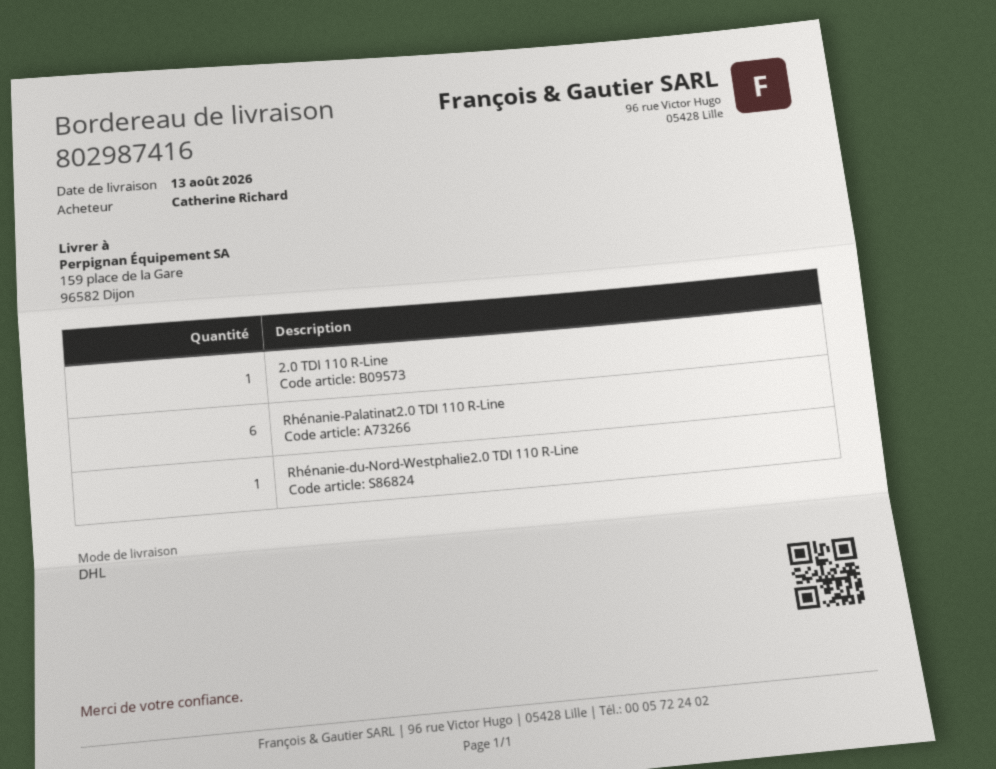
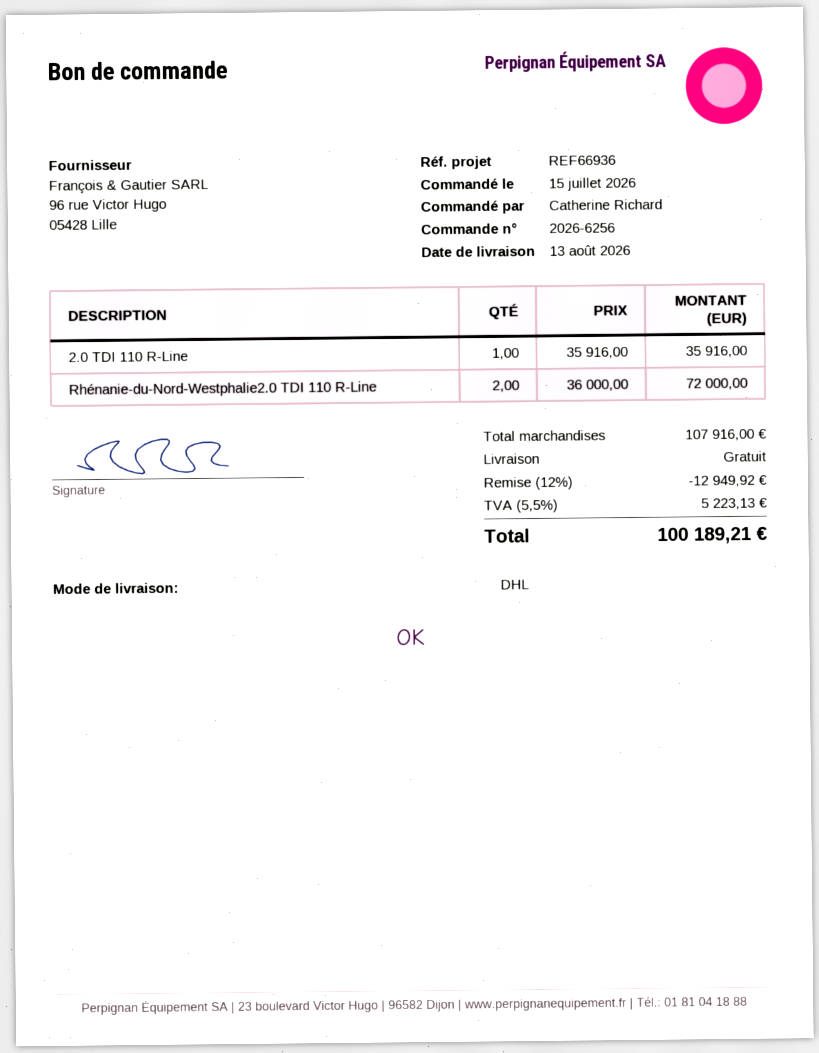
Rhénanie-Palatinat2.0 TDI 110 R-Line: 6 -> none
Rhénanie-du-Nord-Westphalie2.0 TDI 110 R-Line: 1 -> 2

